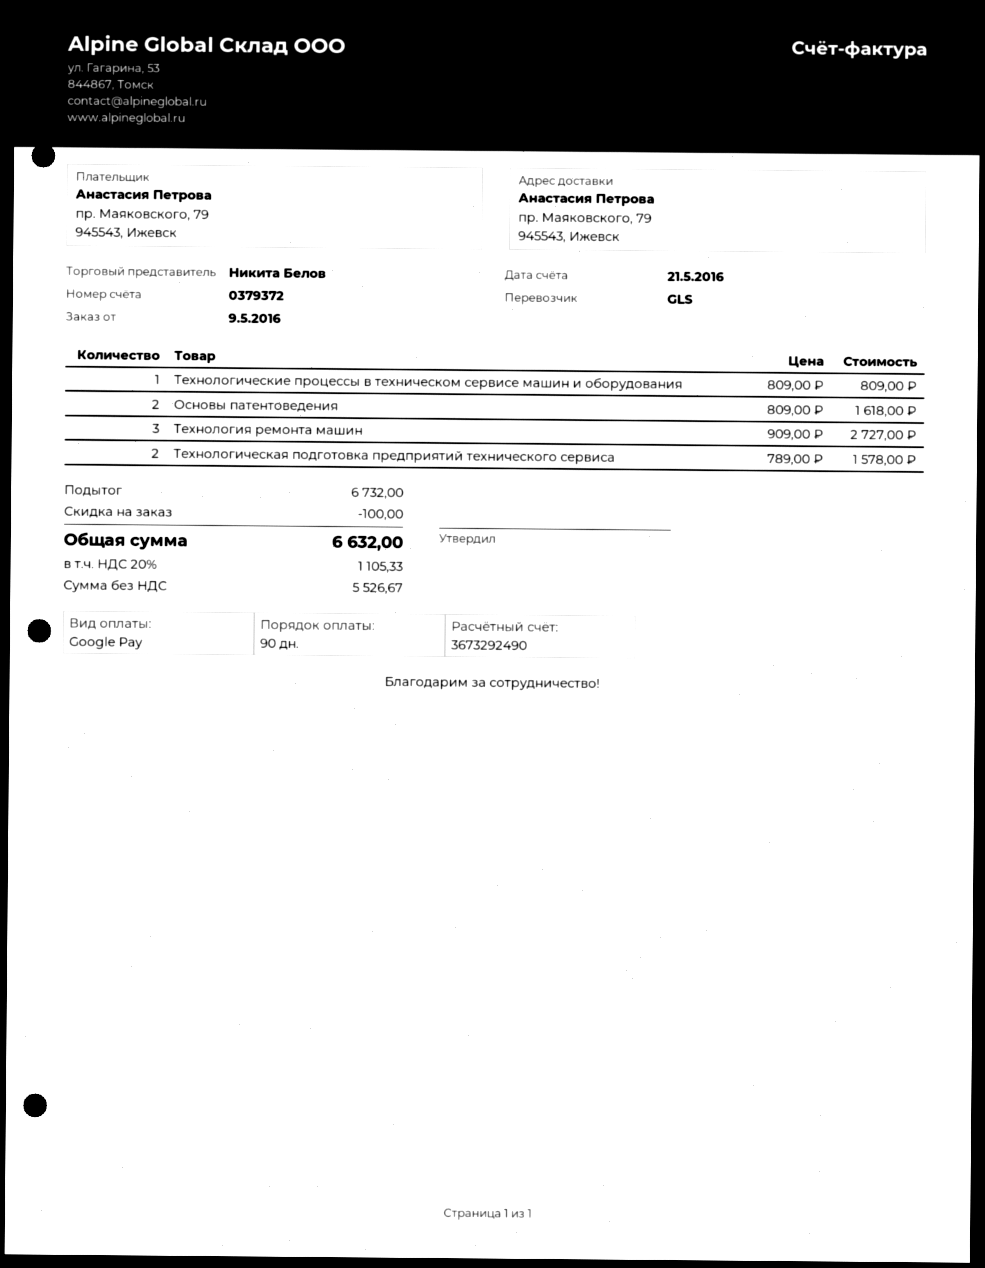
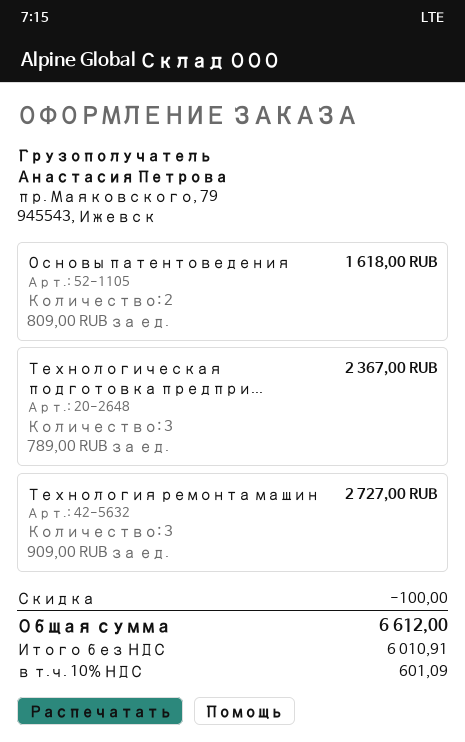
Технологические процессы в техническом сервисе машин и оборудования: 1 x 809.00 = 809.00 -> none
Технологическая подготовка предприятий технического сервиса: 2 x 789.00 = 1578.00 -> 3 x 789.00 = 2367.00
net: 5526.67 -> 6010.91
tax: 20% = 1105.33 -> 10% = 601.09
total: 6632.00 -> 6612.00

